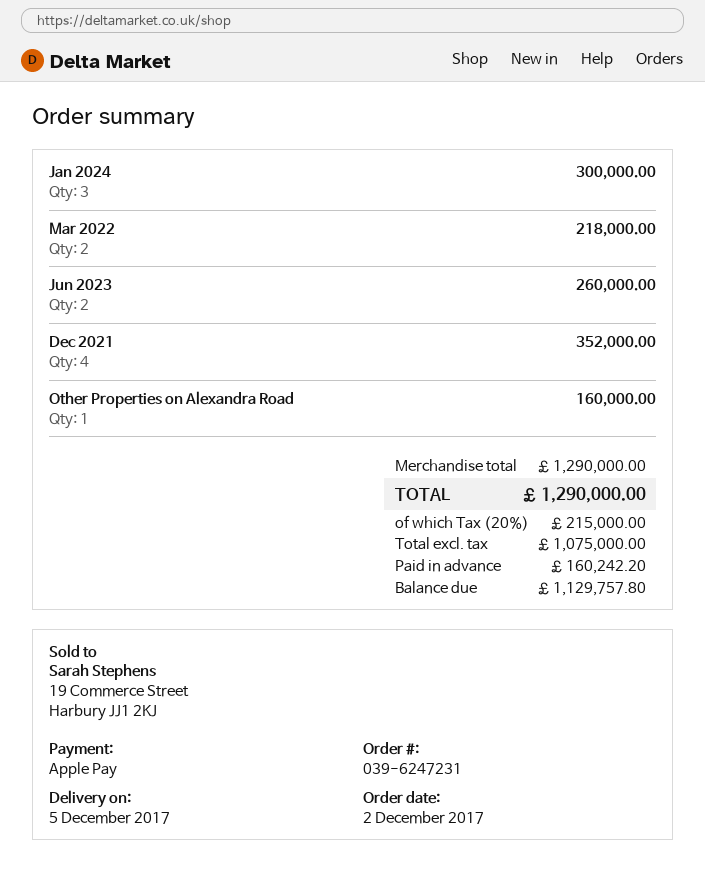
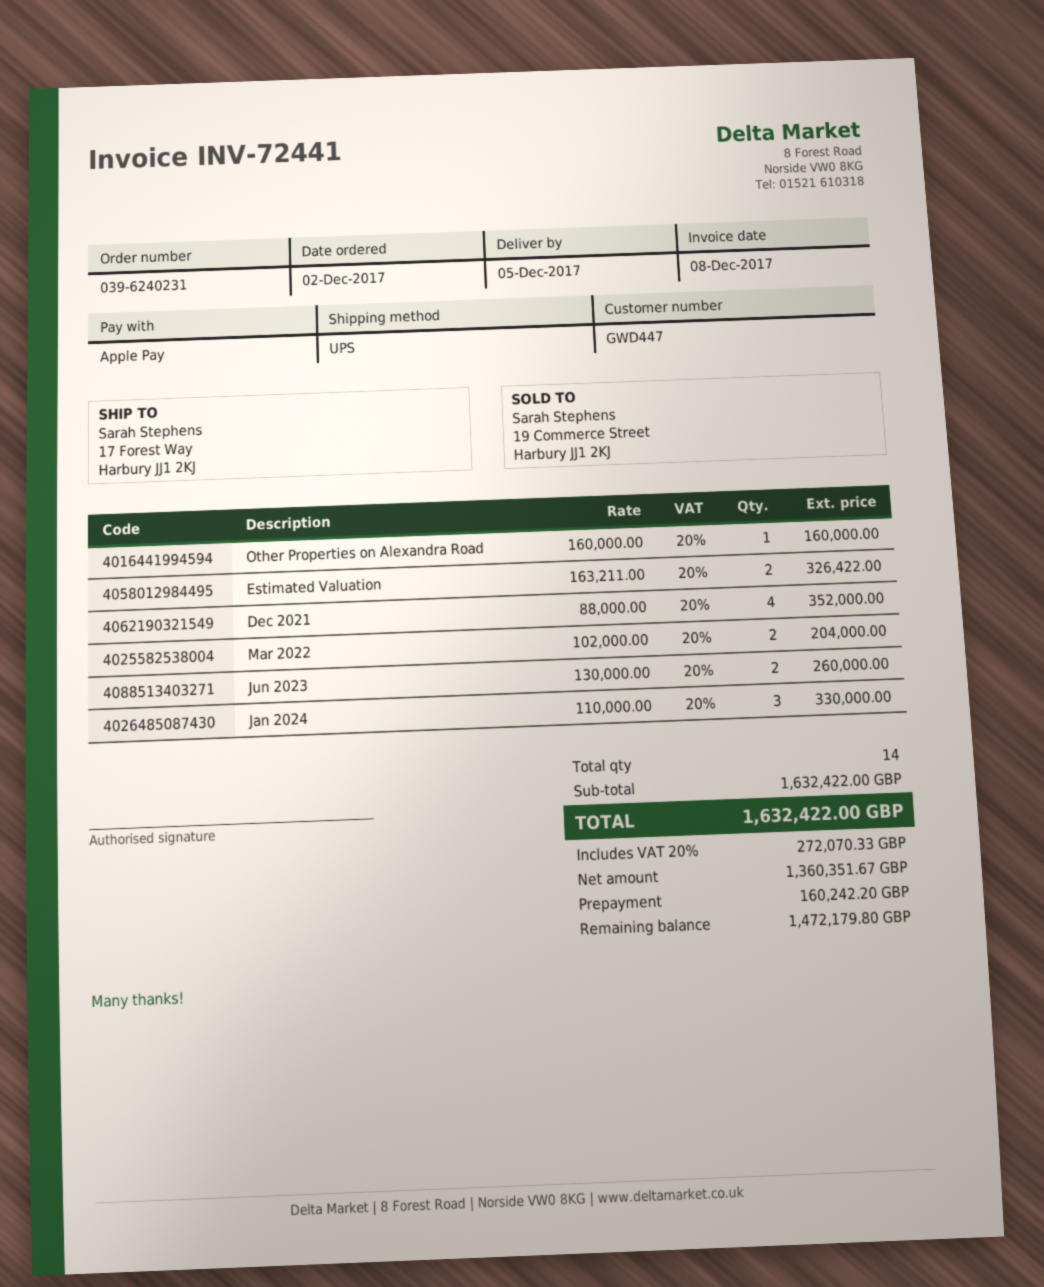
order number: 039-6247231 -> 039-6240231
Jan 2024: 3 for 300000.00 -> 3 for 330000.00
Mar 2022: 2 for 218000.00 -> 2 for 204000.00
Estimated Valuation: none -> 2 for 326422.00
subtotal: 1290000.00 -> 1632422.00
net: 1075000.00 -> 1360351.67
tax: 20% = 215000.00 -> 20% = 272070.33
total: 1290000.00 -> 1632422.00
balance: 1129757.80 -> 1472179.80

